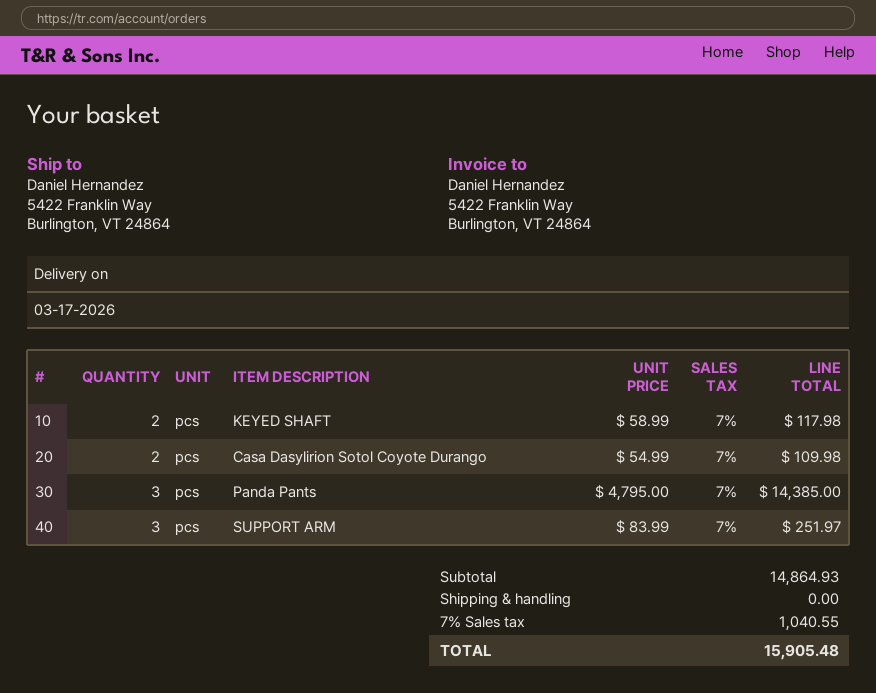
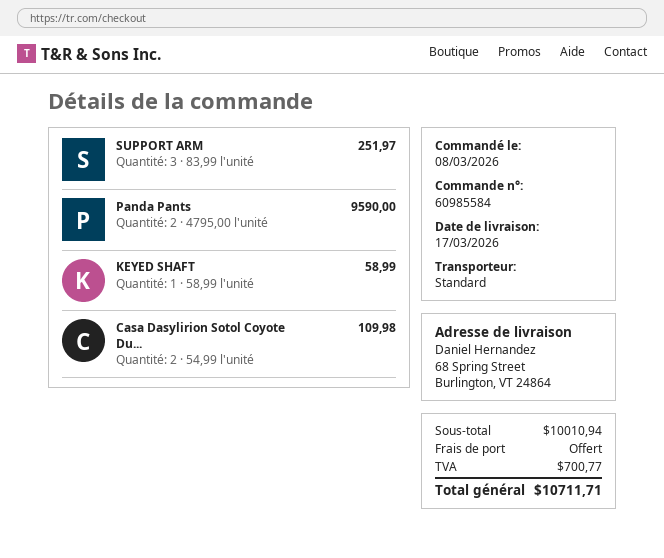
ship to: 5422 Franklin Way, Burlington, VT 24864 -> 68 Spring Street, Burlington, VT 24864
KEYED SHAFT: 2 x 58.99 = 117.98 -> 1 x 58.99 = 58.99
Panda Pants: 3 x 4795.00 = 14385.00 -> 2 x 4795.00 = 9590.00
subtotal: 14864.93 -> 10010.94
tax: 1040.55 -> 700.77
total: 15905.48 -> 10711.71

